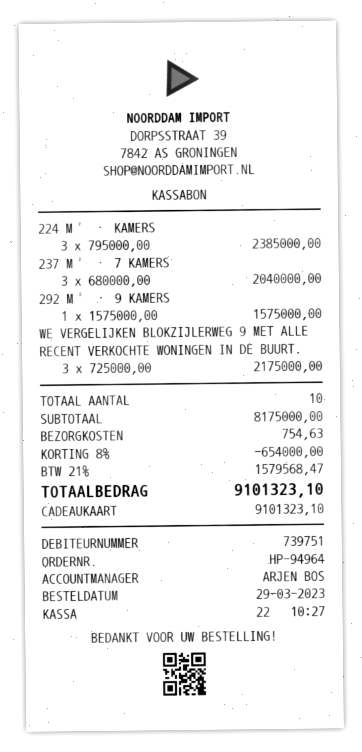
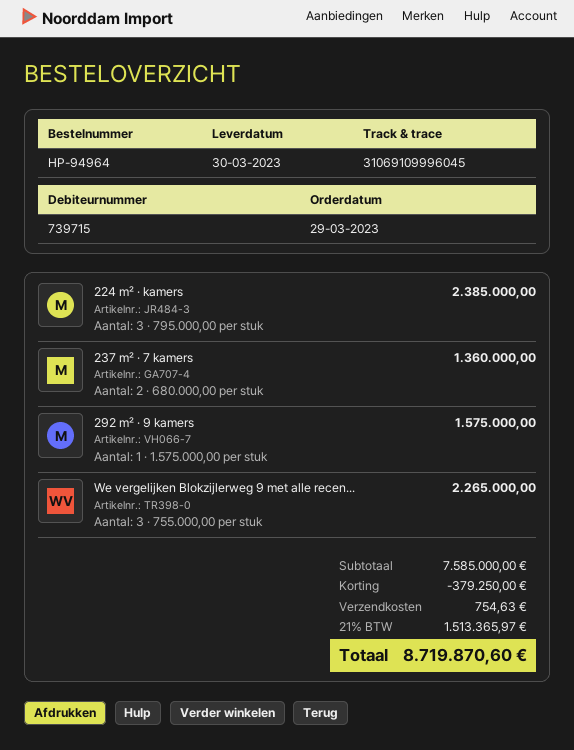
customer number: 739751 -> 739715
237 M² · 7 KAMERS: 3 x 680000.00 = 2040000.00 -> 2 x 680000.00 = 1360000.00
WE VERGELIJKEN BLOKZIJLERWEG 9 MET ALLE RECENT VERKOCHTE WONINGEN IN DE BUURT.: 3 x 725000.00 = 2175000.00 -> 3 x 755000.00 = 2265000.00
subtotal: 8175000.00 -> 7585000.00
discount: 654000.00 -> 379250.00
tax: 21% = 1579568.47 -> 21% = 1513365.97
total: 9101323.10 -> 8719870.60

